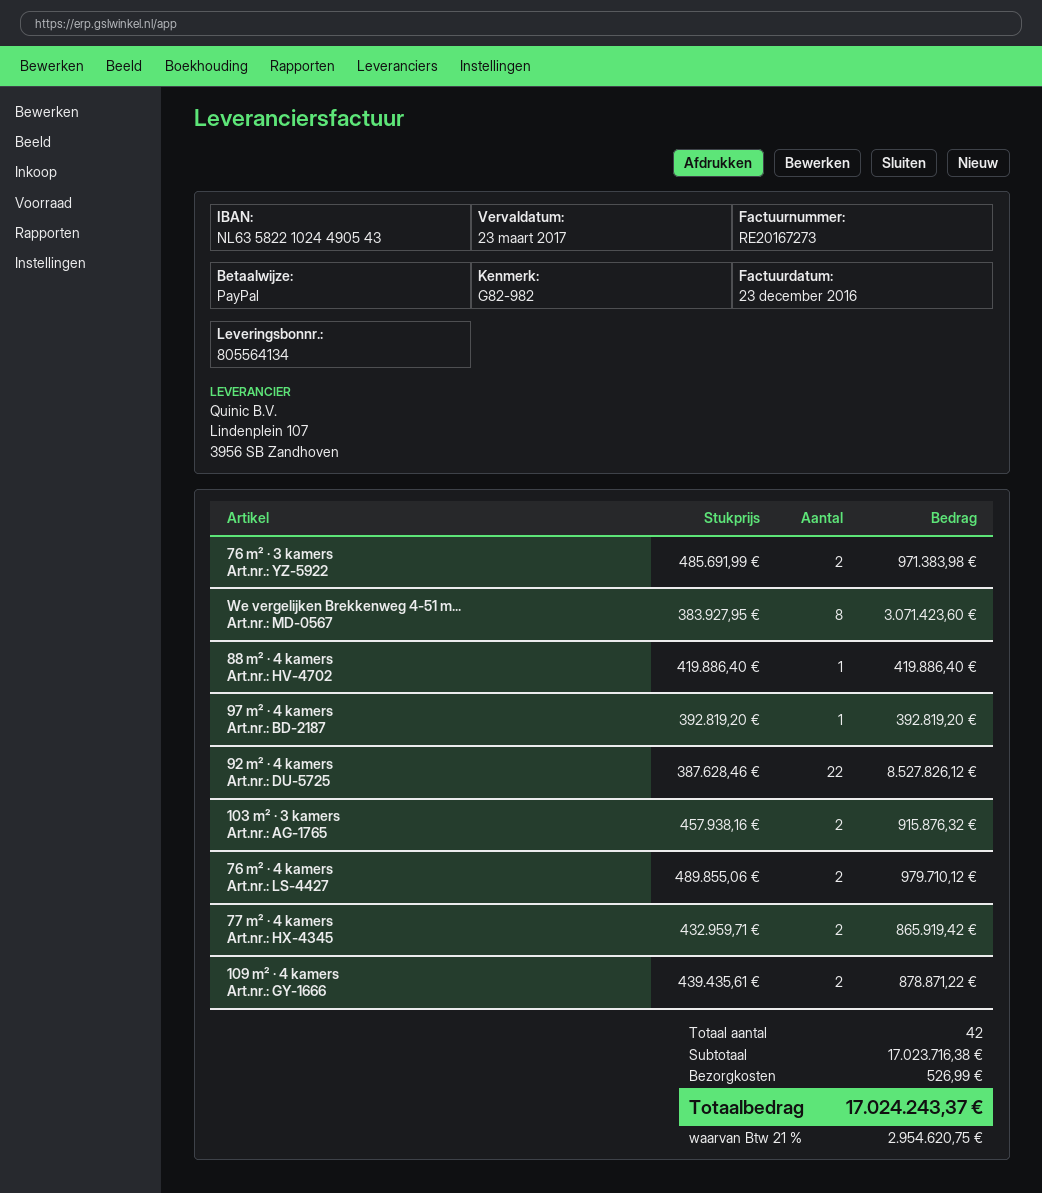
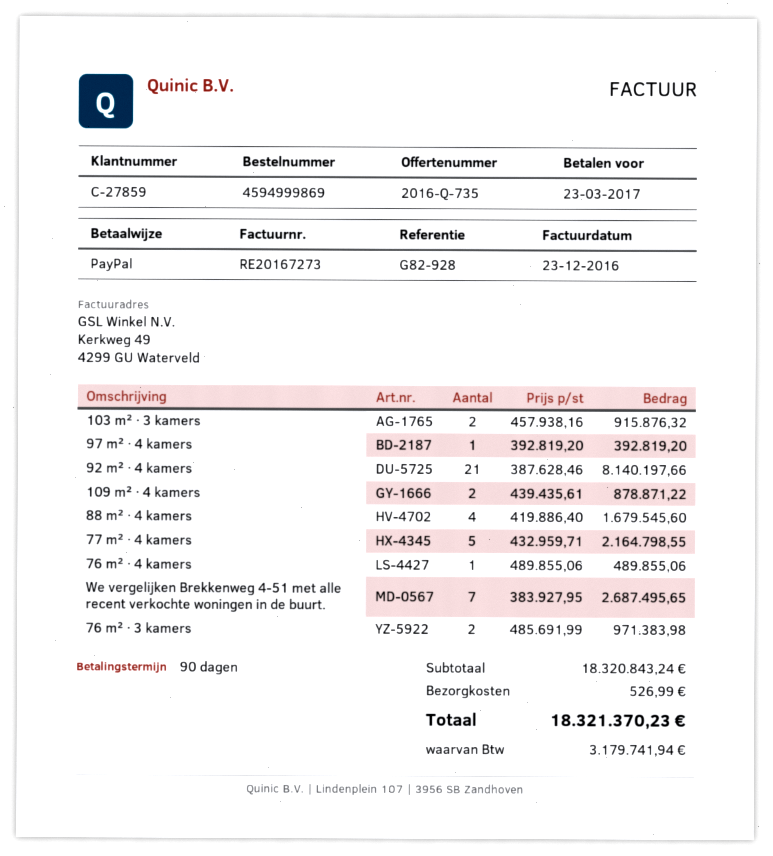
reference: G82-982 -> G82-928
We vergelijken Brekkenweg 4-51 m...: 8 x 383927.95 = 3071423.60 -> 7 x 383927.95 = 2687495.65
88 m² · 4 kamers: 1 x 419886.40 = 419886.40 -> 4 x 419886.40 = 1679545.60
92 m² · 4 kamers: 22 x 387628.46 = 8527826.12 -> 21 x 387628.46 = 8140197.66
76 m² · 4 kamers: 2 x 489855.06 = 979710.12 -> 1 x 489855.06 = 489855.06
77 m² · 4 kamers: 2 x 432959.71 = 865919.42 -> 5 x 432959.71 = 2164798.55
subtotal: 17023716.38 -> 18320843.24
tax: 2954620.75 -> 3179741.94
total: 17024243.37 -> 18321370.23

